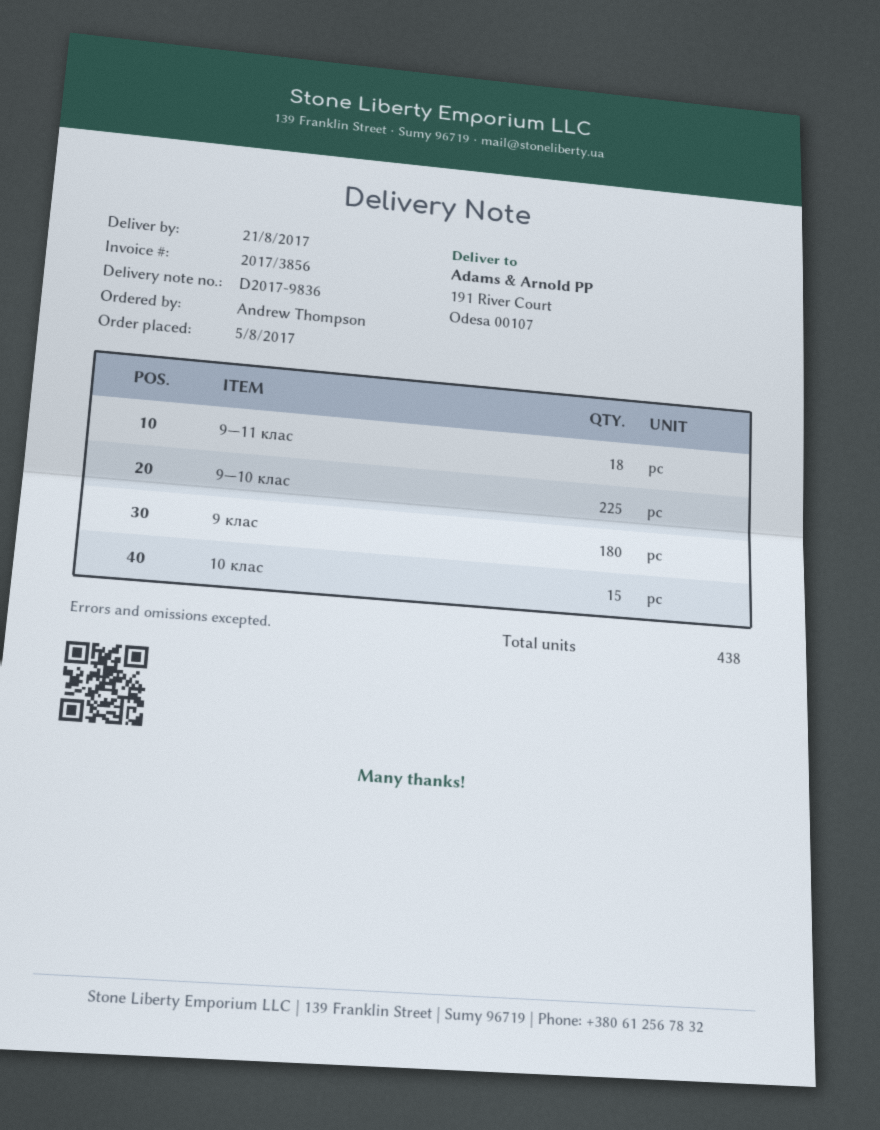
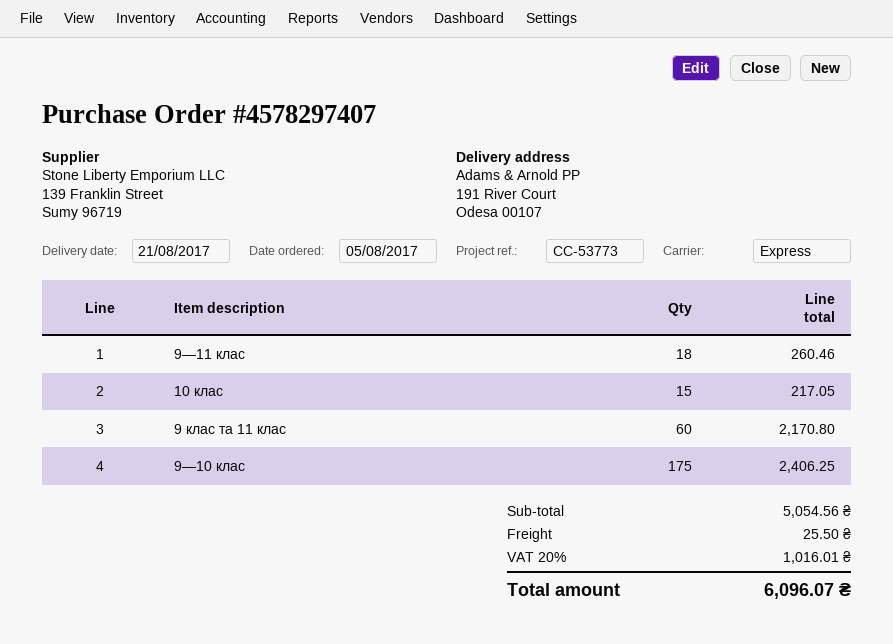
9—10 клас: 225 -> 175
9 клас: 180 -> none
9 клас та 11 клас: none -> 60

